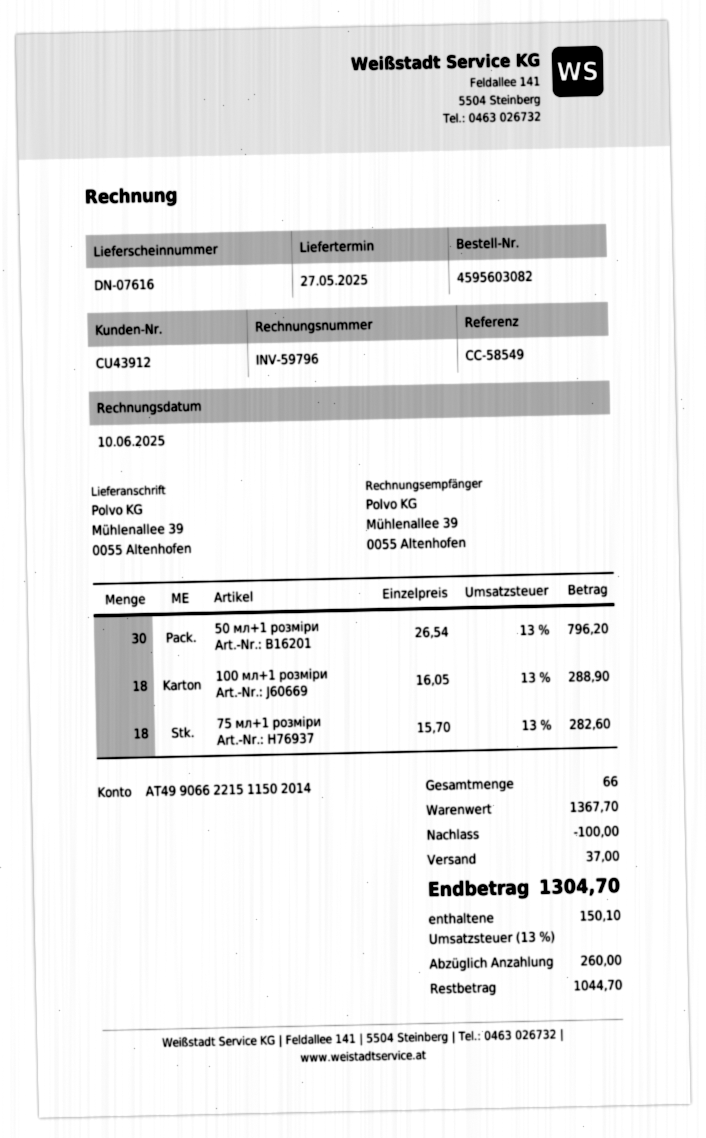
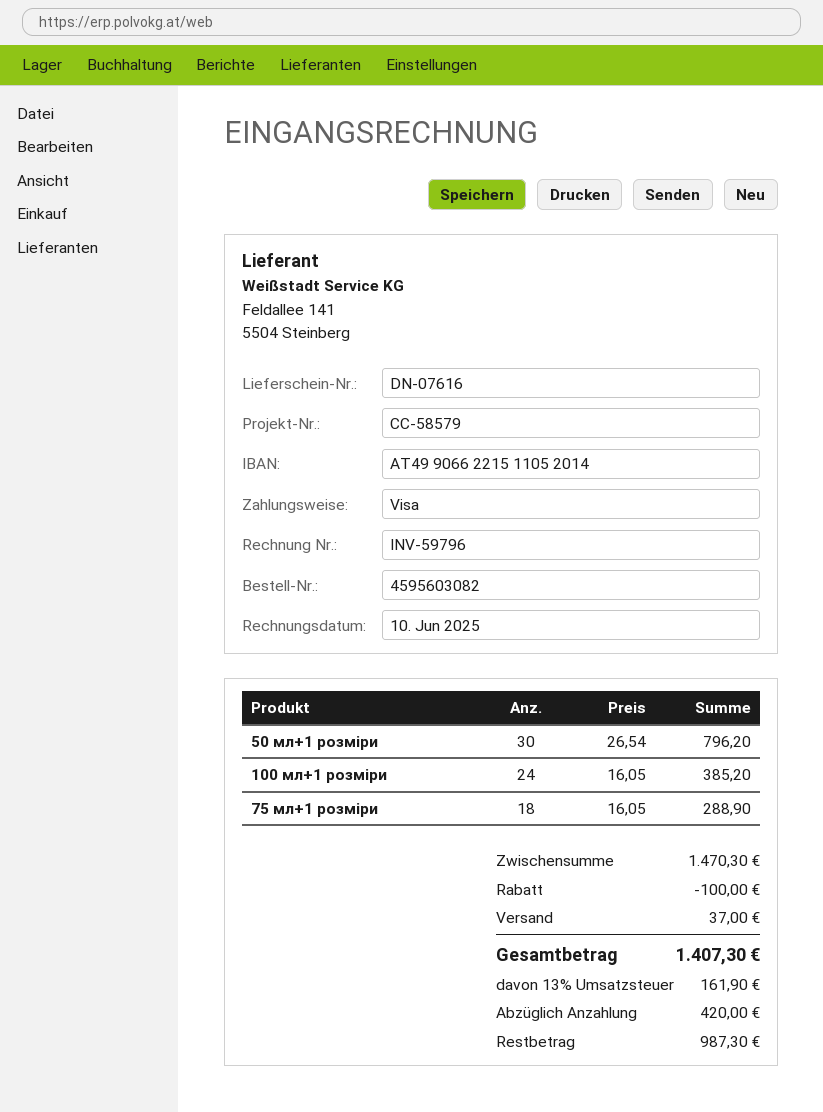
reference: CC-58549 -> CC-58579
bank account: AT499066221511502014 -> AT499066221511052014
100 мл+1 розміри: 18 x 16.05 = 288.90 -> 24 x 16.05 = 385.20
75 мл+1 розміри: 18 x 15.70 = 282.60 -> 18 x 16.05 = 288.90
subtotal: 1367.70 -> 1470.30
tax: 13% = 150.10 -> 13% = 161.90
total: 1304.70 -> 1407.30
deposit: 260.00 -> 420.00
balance: 1044.70 -> 987.30

